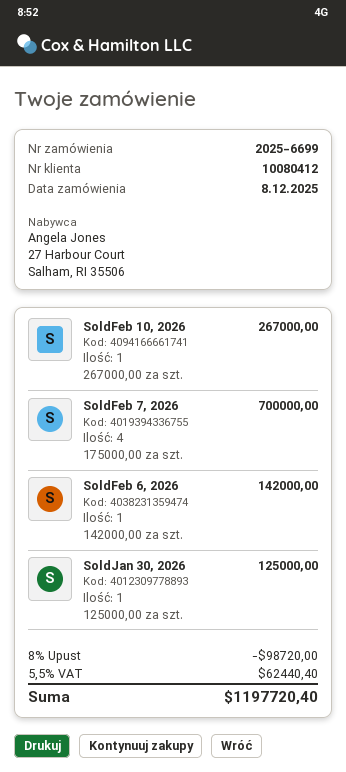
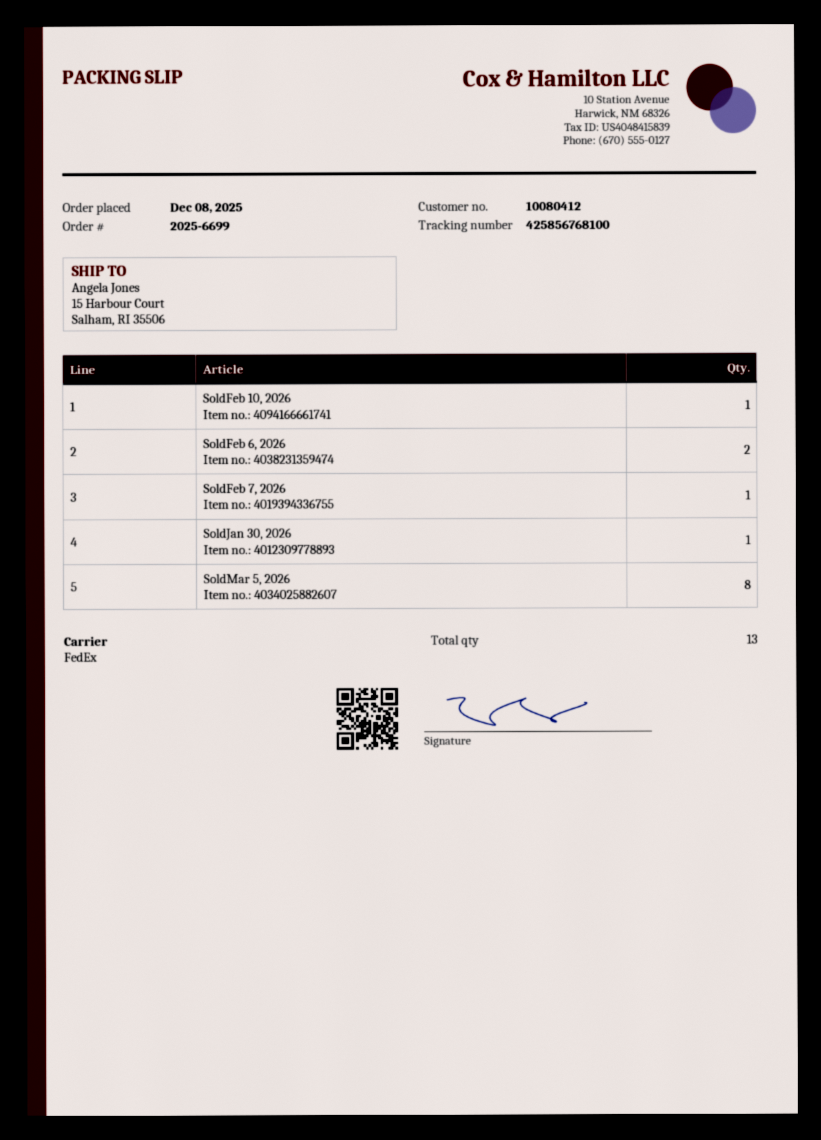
SoldFeb 7, 2026: 4 -> 1
SoldFeb 6, 2026: 1 -> 2
SoldMar 5, 2026: none -> 8

